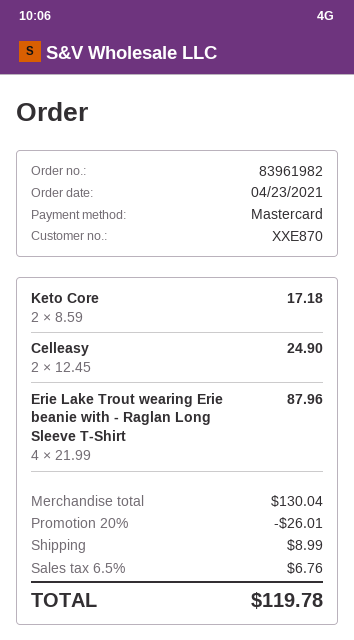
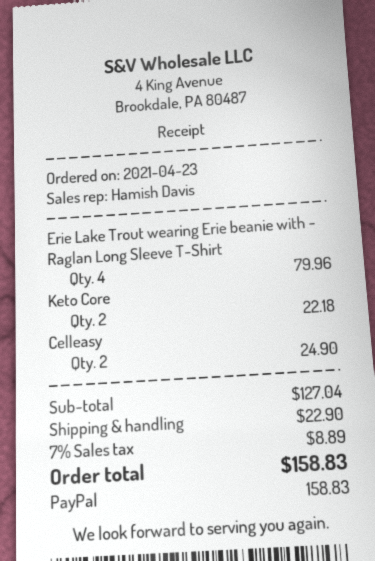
payment method: Mastercard -> PayPal
Keto Core: 2 for 17.18 -> 2 for 22.18
Erie Lake Trout wearing Erie beanie with - Raglan Long Sleeve T-Shirt: 4 for 87.96 -> 4 for 79.96
subtotal: 130.04 -> 127.04
discount: 20% = 26.01 -> none
shipping: 8.99 -> 22.90
tax: 6.5% = 6.76 -> 7% = 8.89
total: 119.78 -> 158.83

